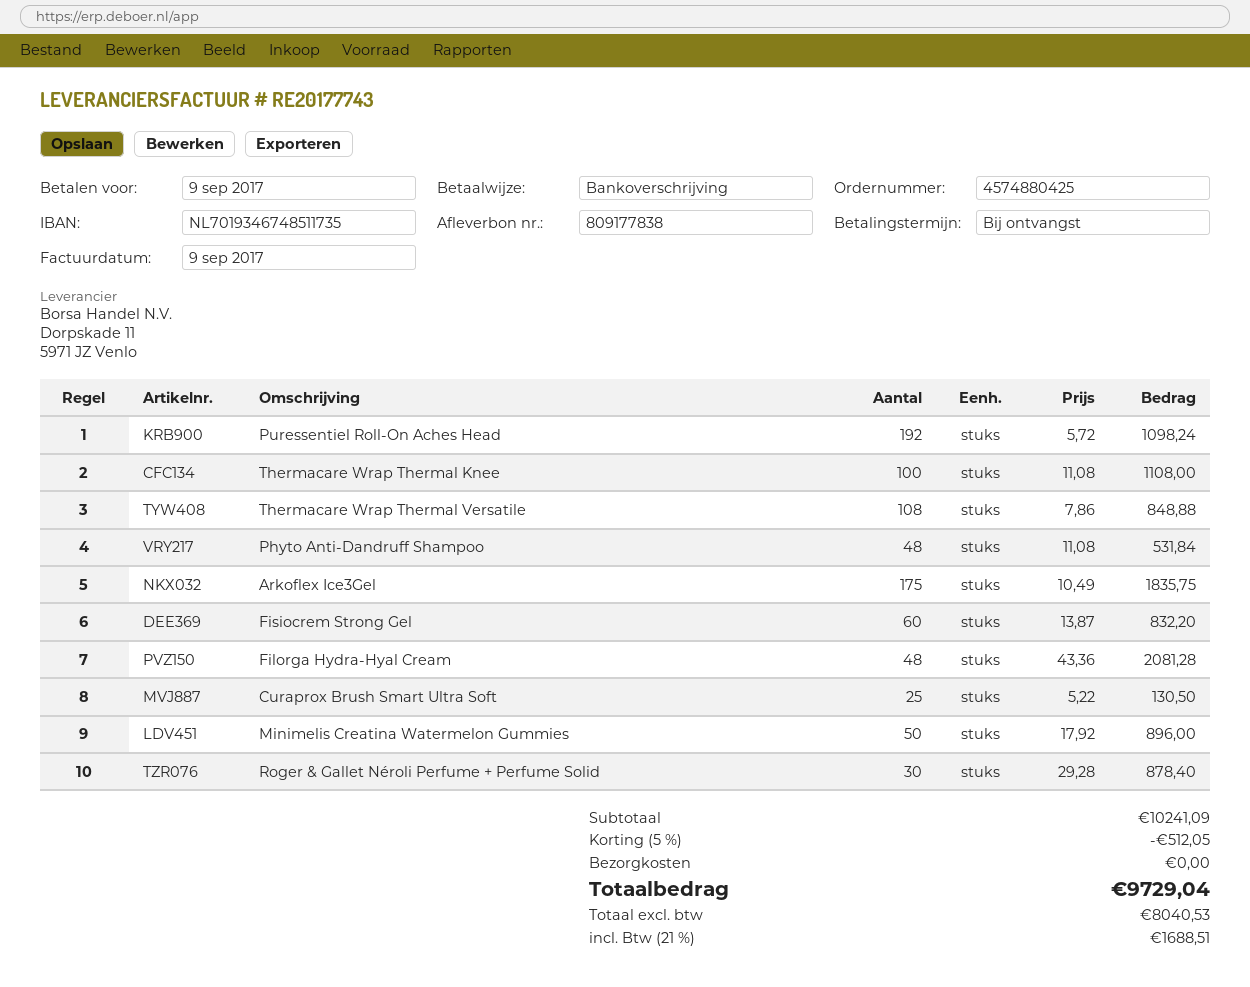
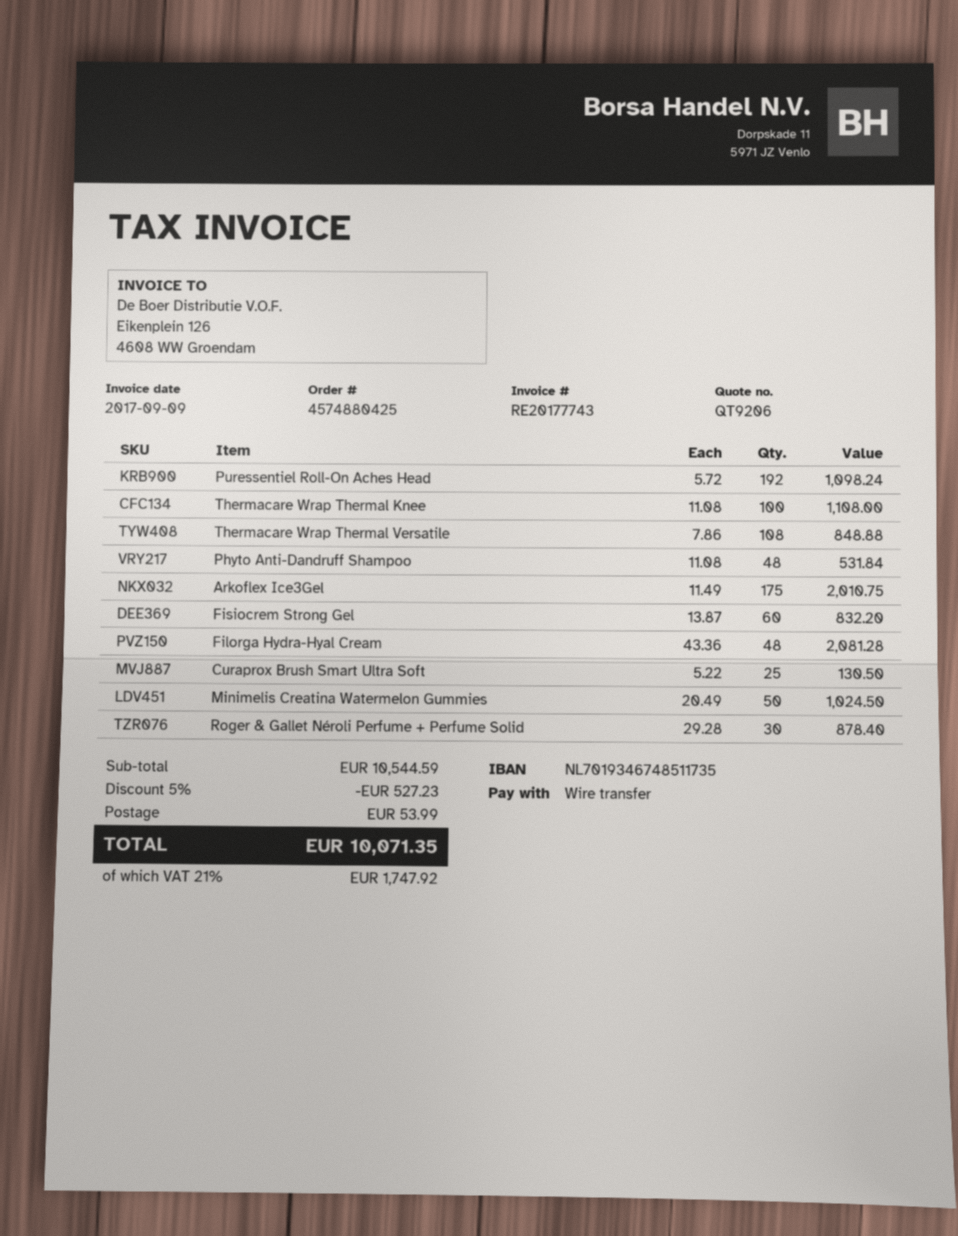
Arkoflex Ice3Gel: 175 x 10.49 = 1835.75 -> 175 x 11.49 = 2010.75
Minimelis Creatina Watermelon Gummies: 50 x 17.92 = 896.00 -> 50 x 20.49 = 1024.50
subtotal: 10241.09 -> 10544.59
discount: 5% = 512.05 -> 5% = 527.23
shipping: 0.00 -> 53.99
tax: 21% = 1688.51 -> 21% = 1747.92
total: 9729.04 -> 10071.35

